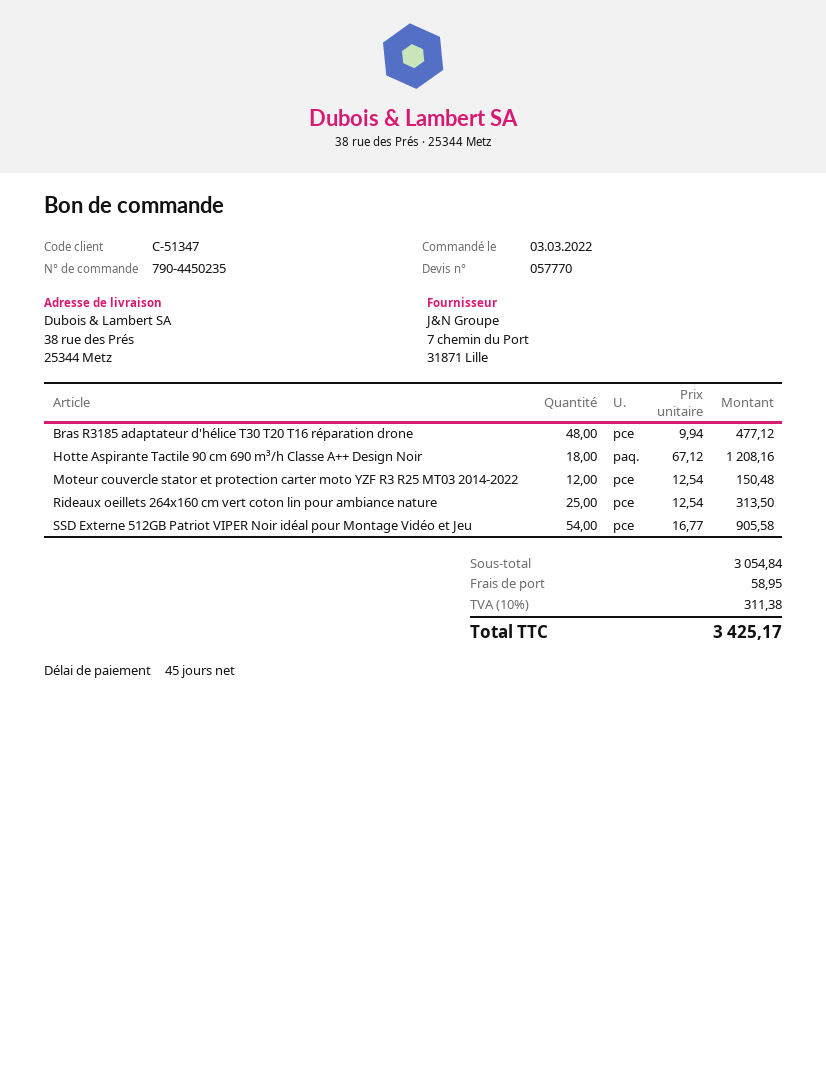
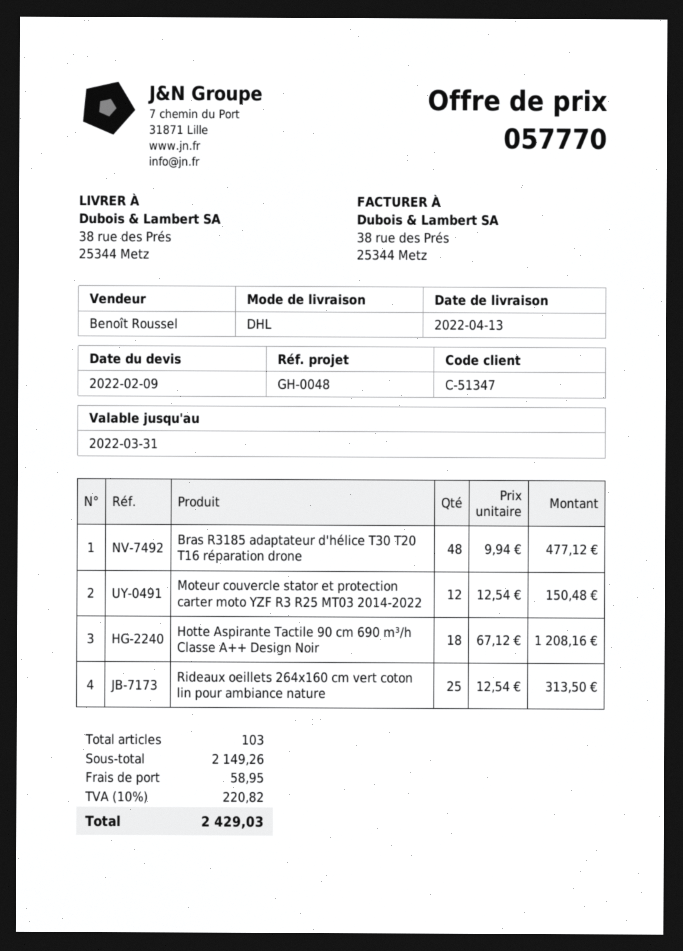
SSD Externe 512GB Patriot VIPER Noir idéal pour Montage Vidéo et Jeu: 54 x 16.77 = 905.58 -> none
subtotal: 3054.84 -> 2149.26
tax: 10% = 311.38 -> 10% = 220.82
total: 3425.17 -> 2429.03

